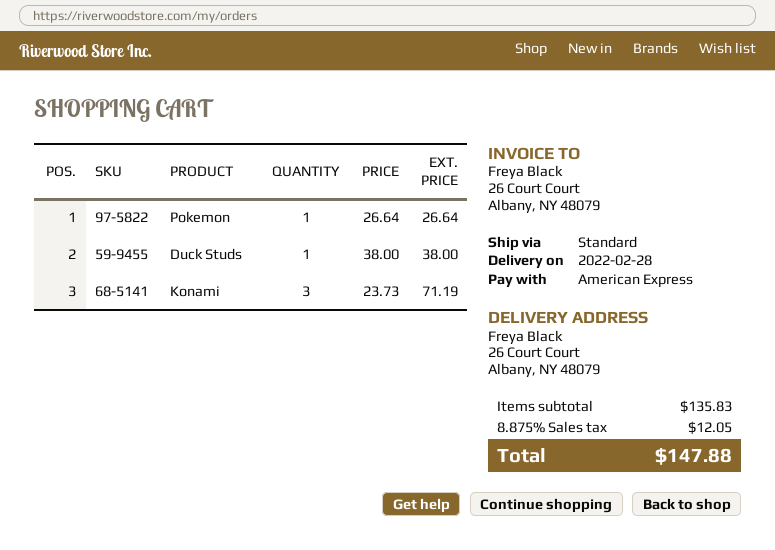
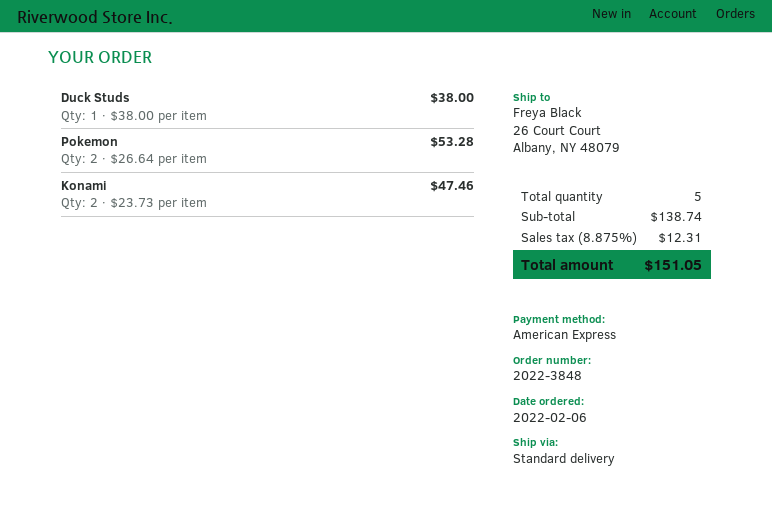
Pokemon: 1 x 26.64 = 26.64 -> 2 x 26.64 = 53.28
Konami: 3 x 23.73 = 71.19 -> 2 x 23.73 = 47.46
subtotal: 135.83 -> 138.74
tax: 8.875% = 12.05 -> 8.875% = 12.31
total: 147.88 -> 151.05

